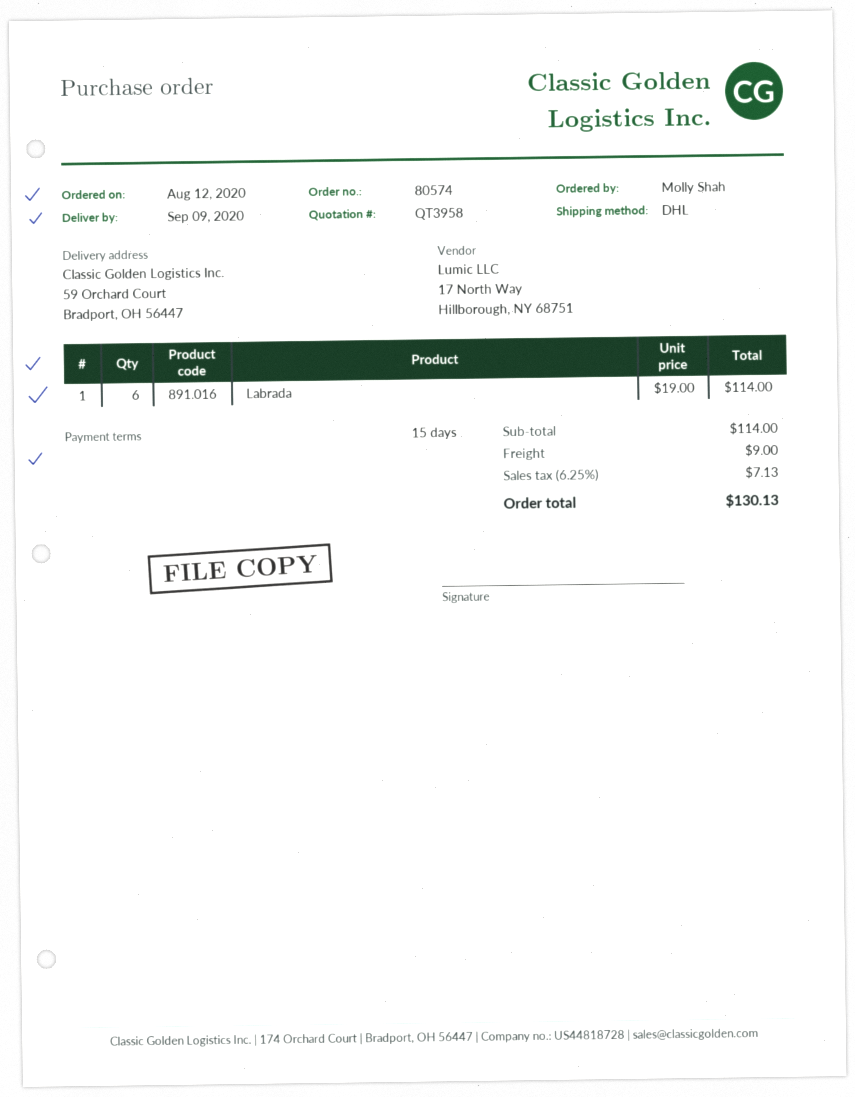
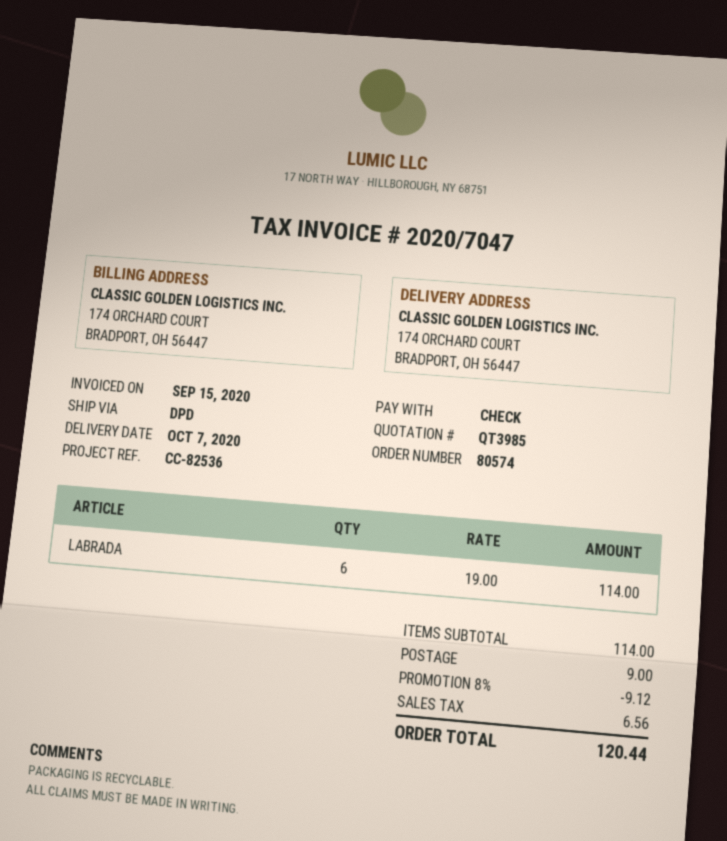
quote number: QT3958 -> QT3985
delivery date: 2020-09-09 -> 2020-10-07
shipping method: DHL -> DPD
ship to: 59 Orchard Court, Bradport, OH 56447 -> 174 ORCHARD COURT, BRADPORT, OH 56447
discount: none -> 8% = 9.12
tax: 7.13 -> 6.56
total: 130.13 -> 120.44

